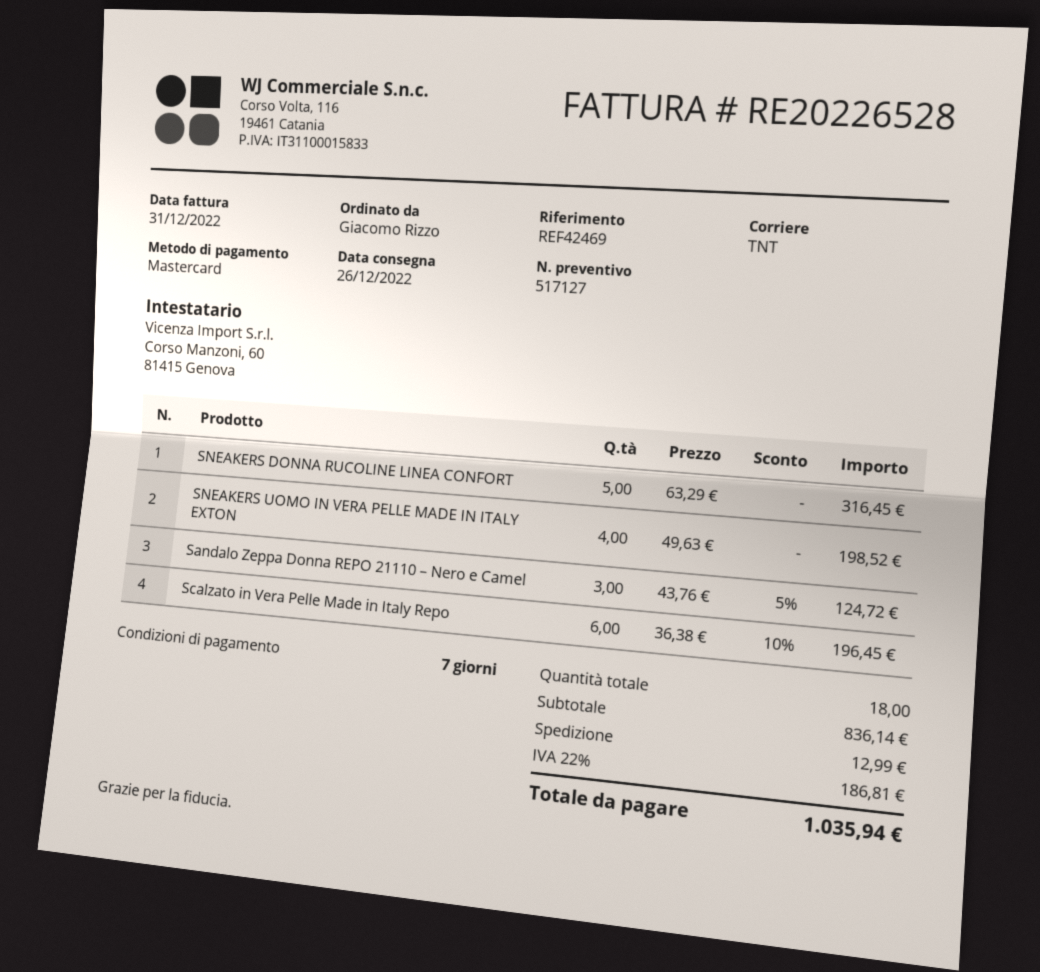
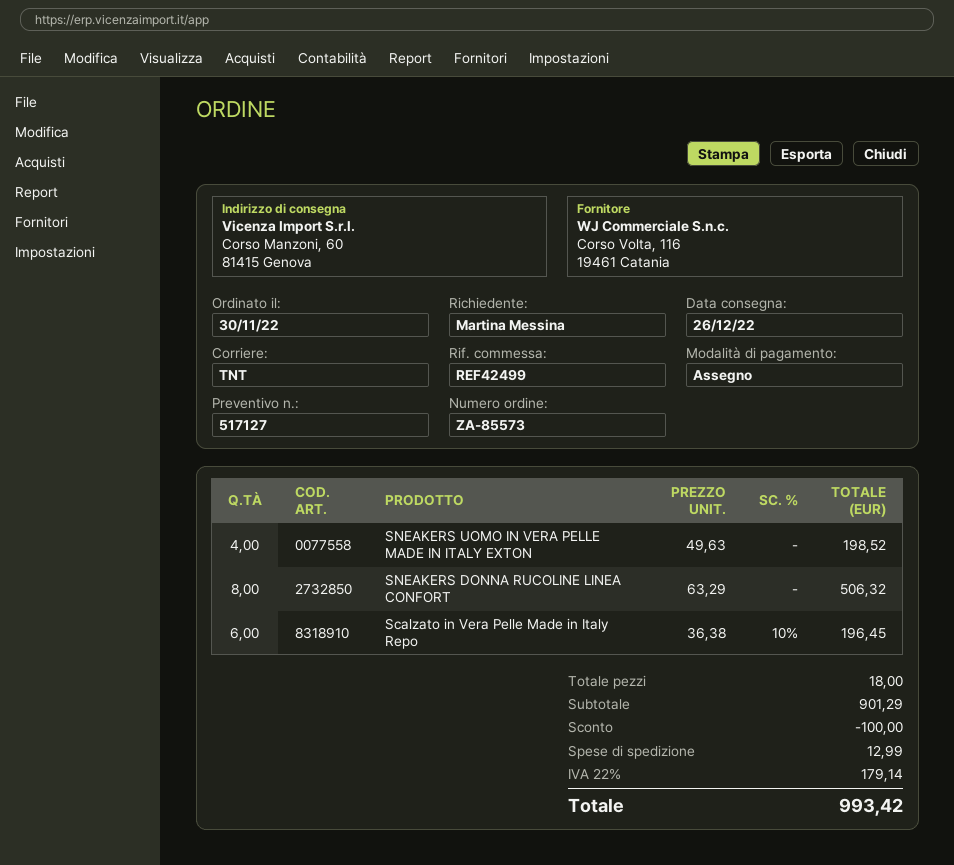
reference: REF42469 -> REF42499
ordered by: Giacomo Rizzo -> Martina Messina
payment method: Mastercard -> cheque
SNEAKERS DONNA RUCOLINE LINEA CONFORT: 5 x 63.29 = 316.45 -> 8 x 63.29 = 506.32
Sandalo Zeppa Donna REPO 21110 – Nero e Camel: 3 x 43.76 - 5% = 124.72 -> none
subtotal: 836.14 -> 901.29
discount: none -> 100.00
tax: 22% = 186.81 -> 22% = 179.14
total: 1035.94 -> 993.42

